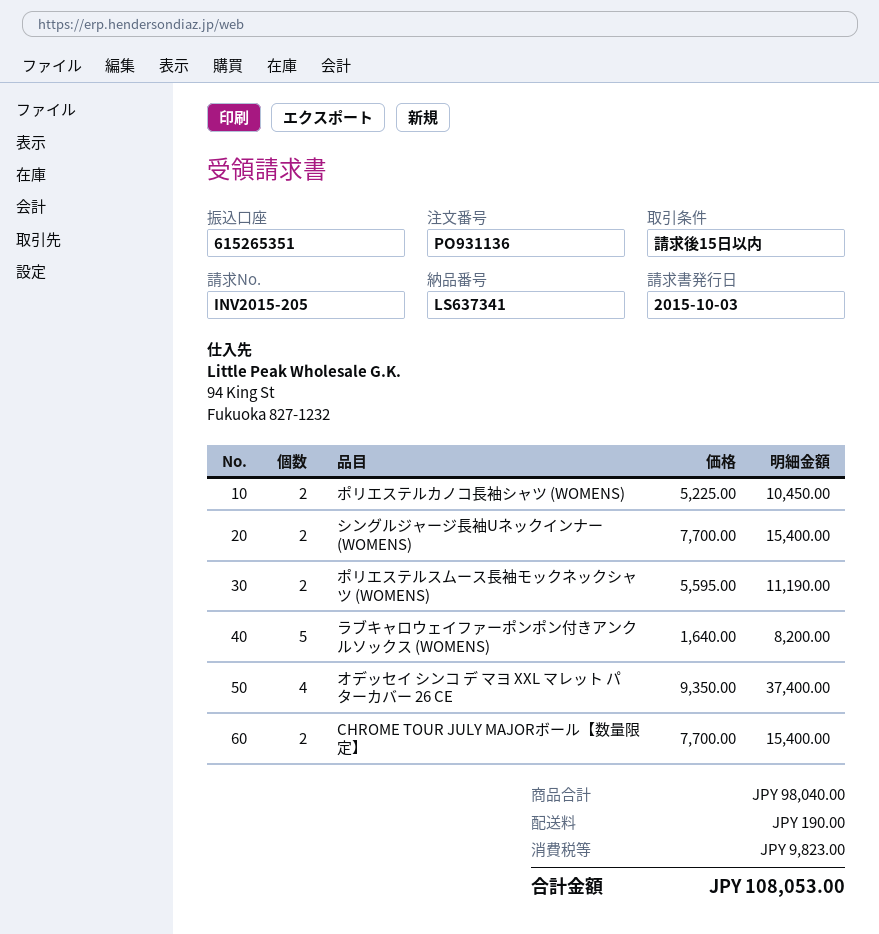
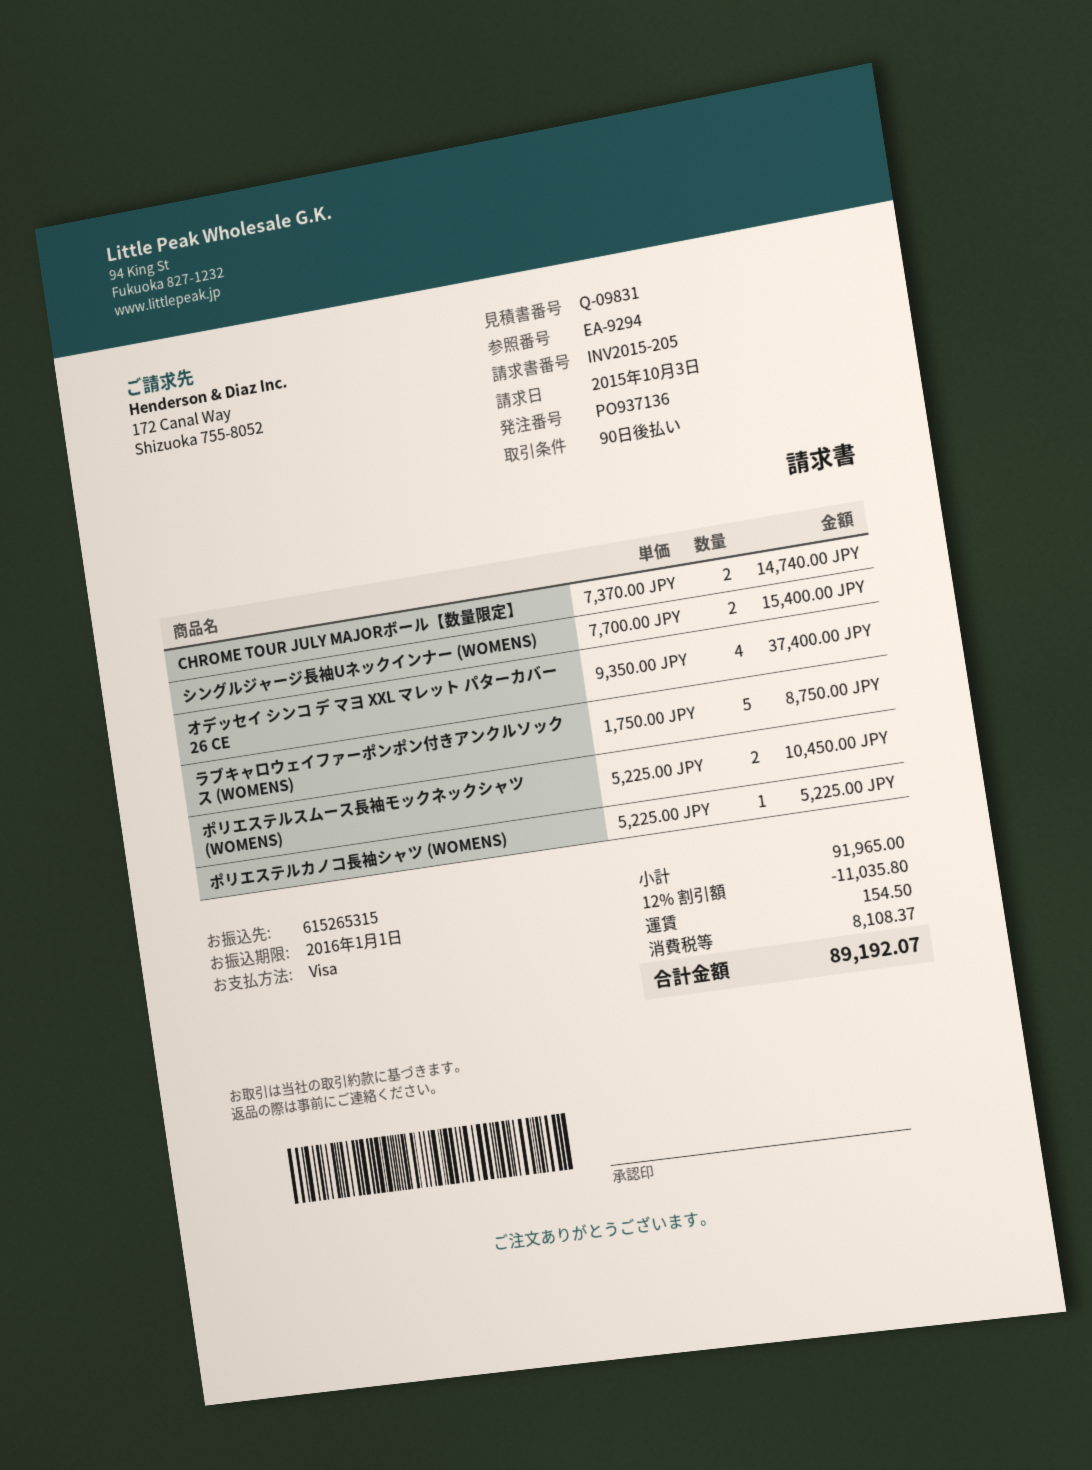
order number: PO931136 -> PO937136
payment terms: 15 days -> 90 days
bank account: 615265351 -> 615265315
ポリエステルカノコ長袖シャツ (WOMENS): 2 x 5225.00 = 10450.00 -> 1 x 5225.00 = 5225.00
ポリエステルスムース長袖モックネックシャツ (WOMENS): 2 x 5595.00 = 11190.00 -> 2 x 5225.00 = 10450.00
ラブキャロウェイファーポンポン付きアンクルソックス (WOMENS): 5 x 1640.00 = 8200.00 -> 5 x 1750.00 = 8750.00
CHROME TOUR JULY MAJORボール【数量限定】: 2 x 7700.00 = 15400.00 -> 2 x 7370.00 = 14740.00
subtotal: 98040.00 -> 91965.00
discount: none -> 12% = 11035.80
shipping: 190.00 -> 154.50
tax: 9823.00 -> 8108.37
total: 108053.00 -> 89192.07

